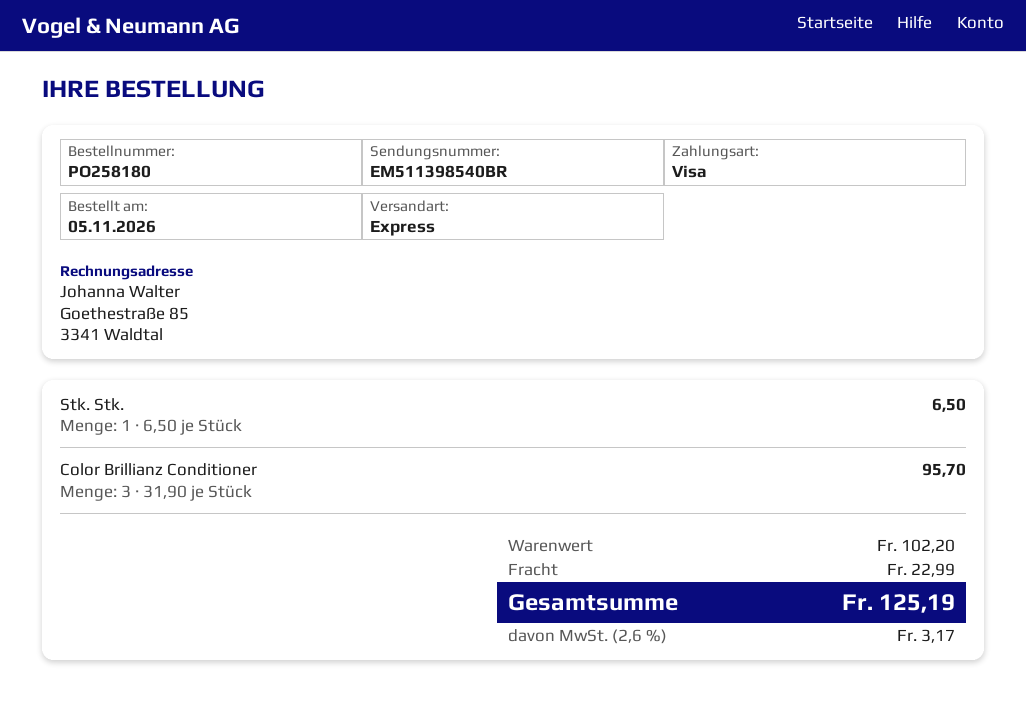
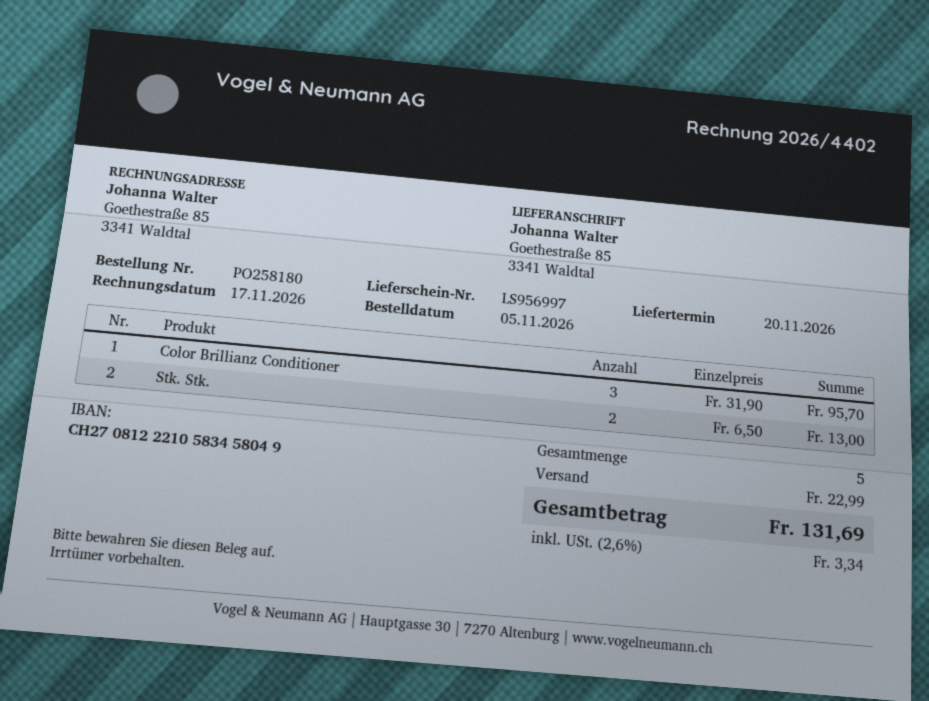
Stk. Stk.: 1 x 6.50 = 6.50 -> 2 x 6.50 = 13.00
tax: 2.6% = 3.17 -> 2.6% = 3.34
total: 125.19 -> 131.69

